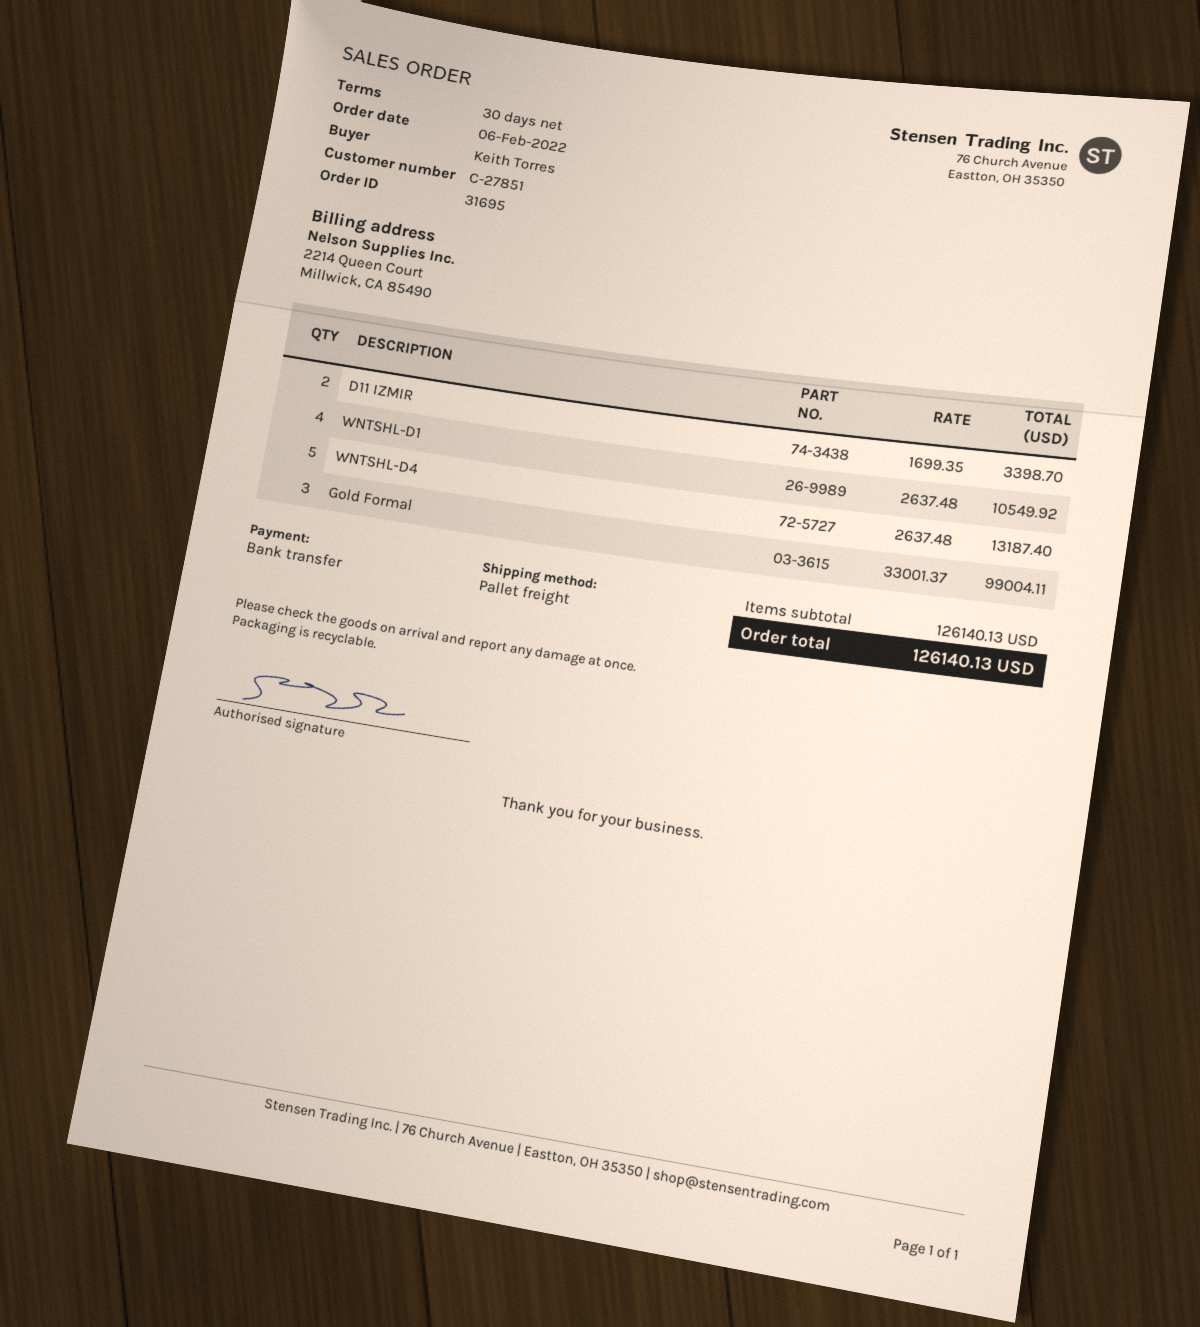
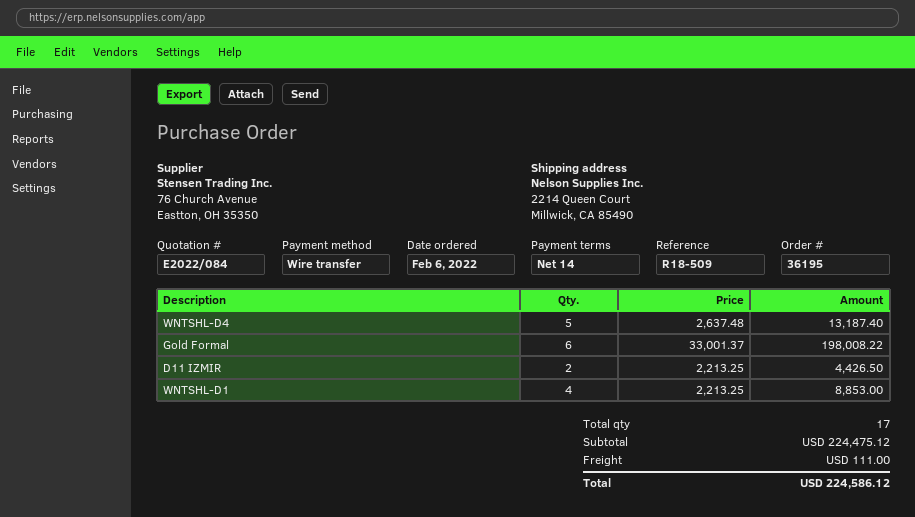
order number: 31695 -> 36195
payment terms: 30 days -> 14 days
D11 IZMIR: 2 x 1699.35 = 3398.70 -> 2 x 2213.25 = 4426.50
WNTSHL-D1: 4 x 2637.48 = 10549.92 -> 4 x 2213.25 = 8853.00
Gold Formal: 3 x 33001.37 = 99004.11 -> 6 x 33001.37 = 198008.22
subtotal: 126140.13 -> 224475.12
shipping: none -> 111.00
total: 126140.13 -> 224586.12

